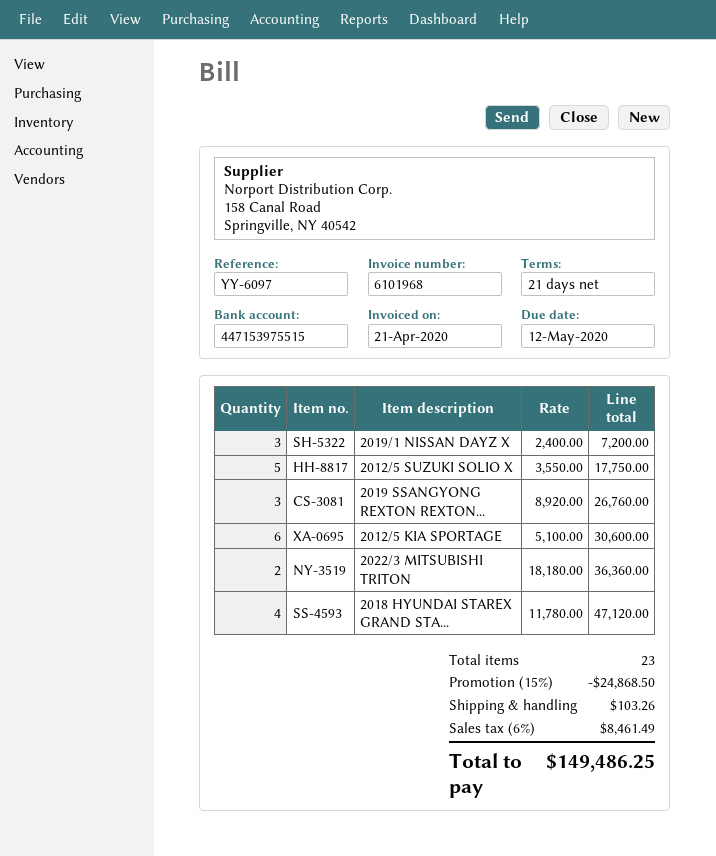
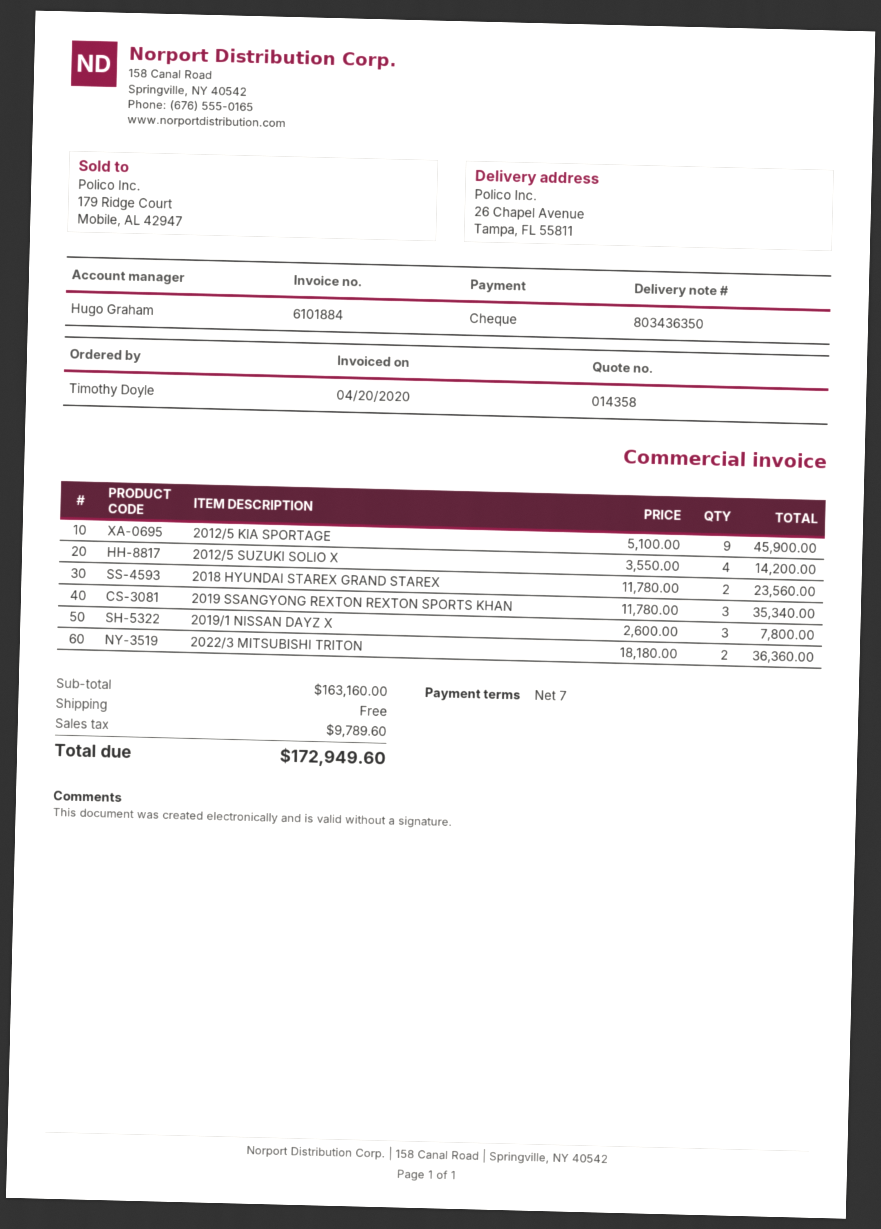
invoice number: 6101968 -> 6101884
invoice date: 2020-04-21 -> 2020-04-20
payment terms: 21 days -> 7 days
2019/1 NISSAN DAYZ X: 3 x 2400.00 = 7200.00 -> 3 x 2600.00 = 7800.00
2012/5 SUZUKI SOLIO X: 5 x 3550.00 = 17750.00 -> 4 x 3550.00 = 14200.00
2019 SSANGYONG REXTON REXTON...: 3 x 8920.00 = 26760.00 -> 3 x 11780.00 = 35340.00
2012/5 KIA SPORTAGE: 6 x 5100.00 = 30600.00 -> 9 x 5100.00 = 45900.00
2018 HYUNDAI STAREX GRAND STA...: 4 x 11780.00 = 47120.00 -> 2 x 11780.00 = 23560.00
discount: 15% = 24868.50 -> none
shipping: 103.26 -> 0.00
tax: 8461.49 -> 9789.60
total: 149486.25 -> 172949.60

